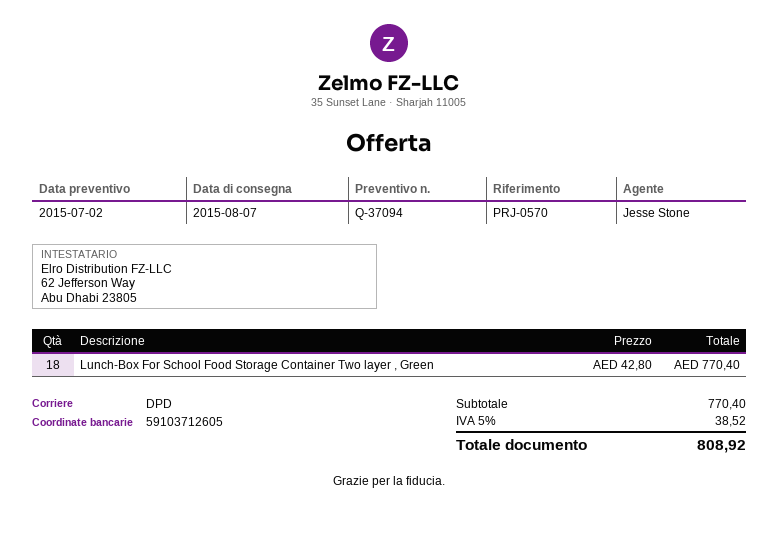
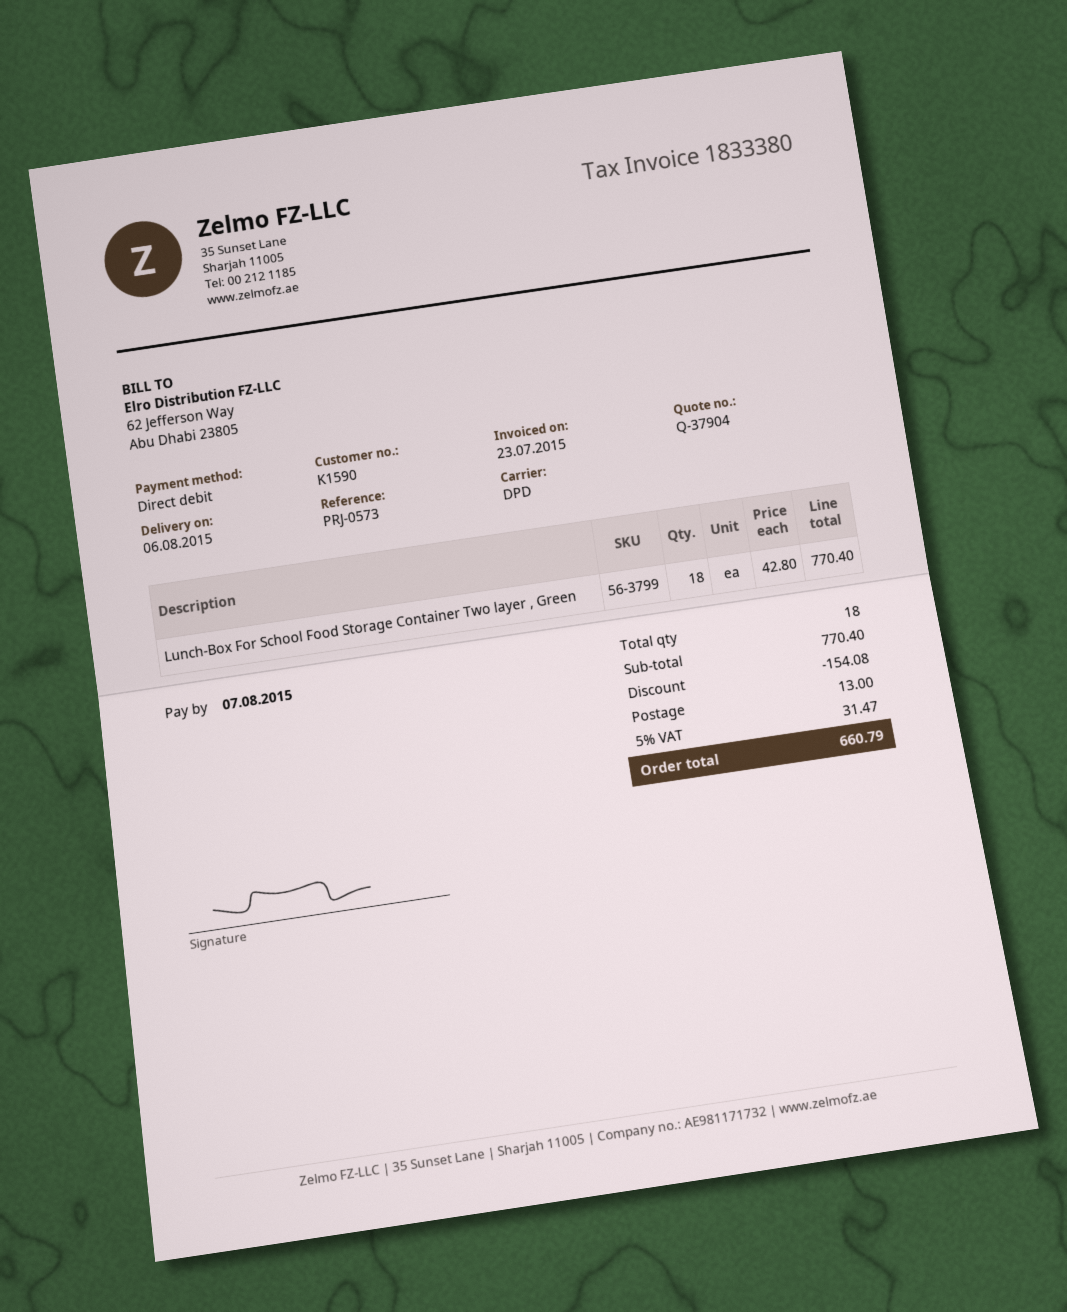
quote number: Q-37094 -> Q-37904
delivery date: 2015-08-07 -> 2015-08-06
reference: PRJ-0570 -> PRJ-0573
discount: none -> 154.08
shipping: none -> 13.00
tax: 5% = 38.52 -> 5% = 31.47
total: 808.92 -> 660.79

